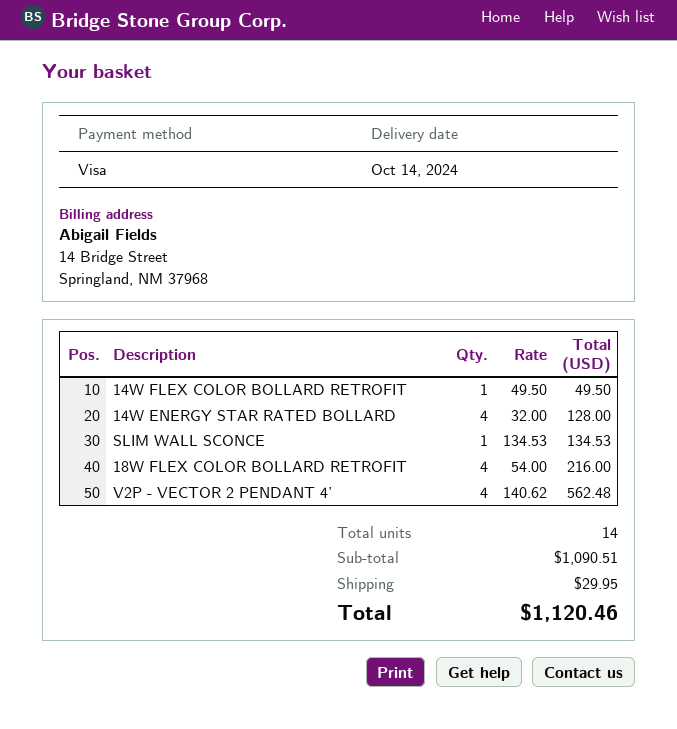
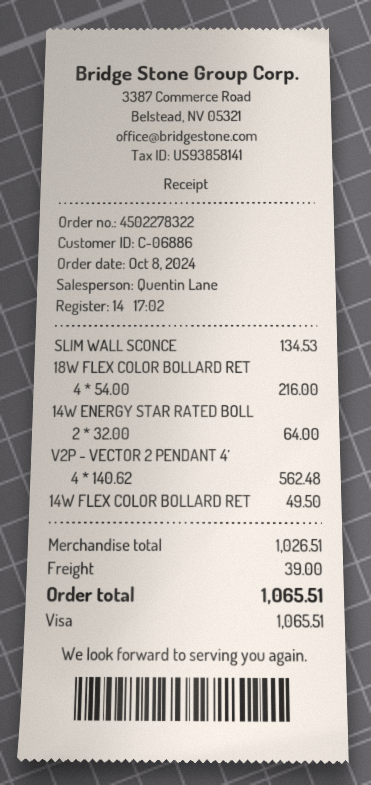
14W ENERGY STAR RATED BOLLARD: 4 x 32.00 = 128.00 -> 2 x 32.00 = 64.00
subtotal: 1090.51 -> 1026.51
shipping: 29.95 -> 39.00
total: 1120.46 -> 1065.51

